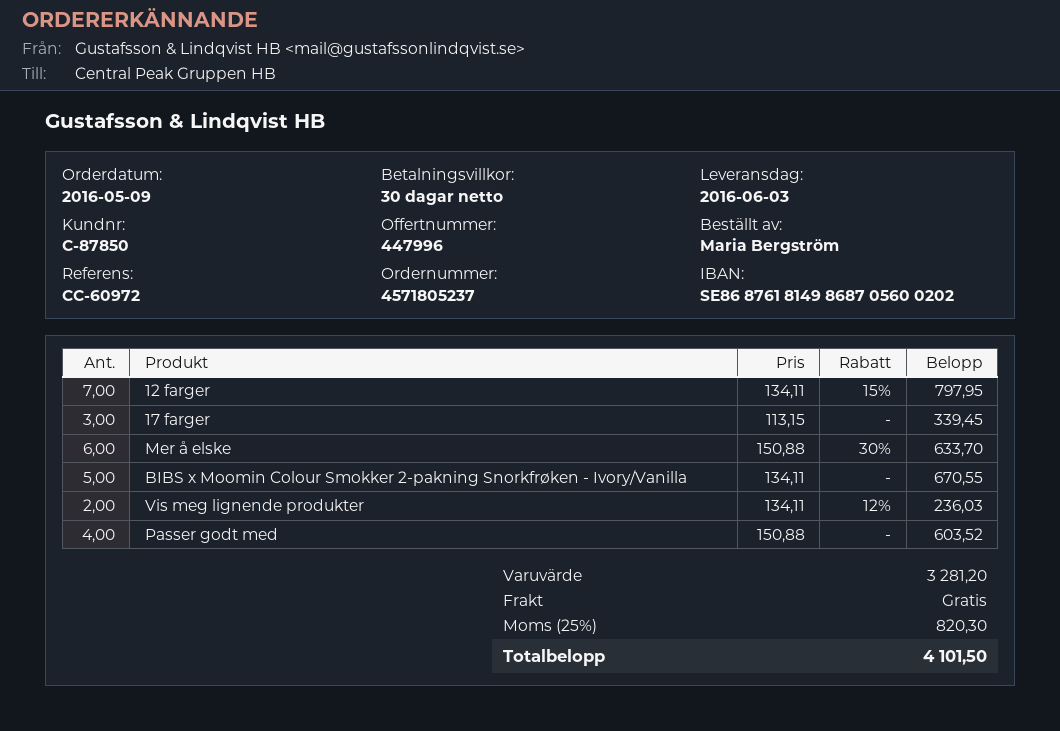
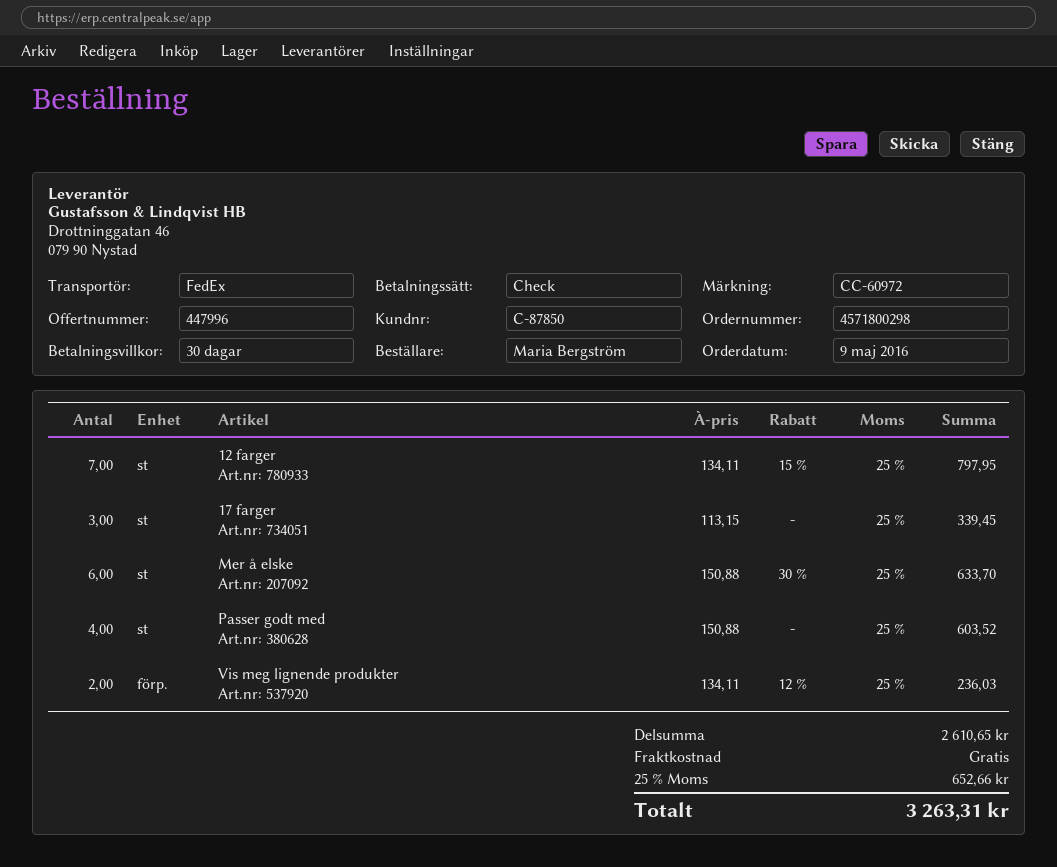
order number: 4571805237 -> 4571800298
BIBS x Moomin Colour Smokker 2-pakning Snorkfrøken - Ivory/Vanilla: 5 x 134.11 = 670.55 -> none
subtotal: 3281.20 -> 2610.65
tax: 25% = 820.30 -> 25% = 652.66
total: 4101.50 -> 3263.31

